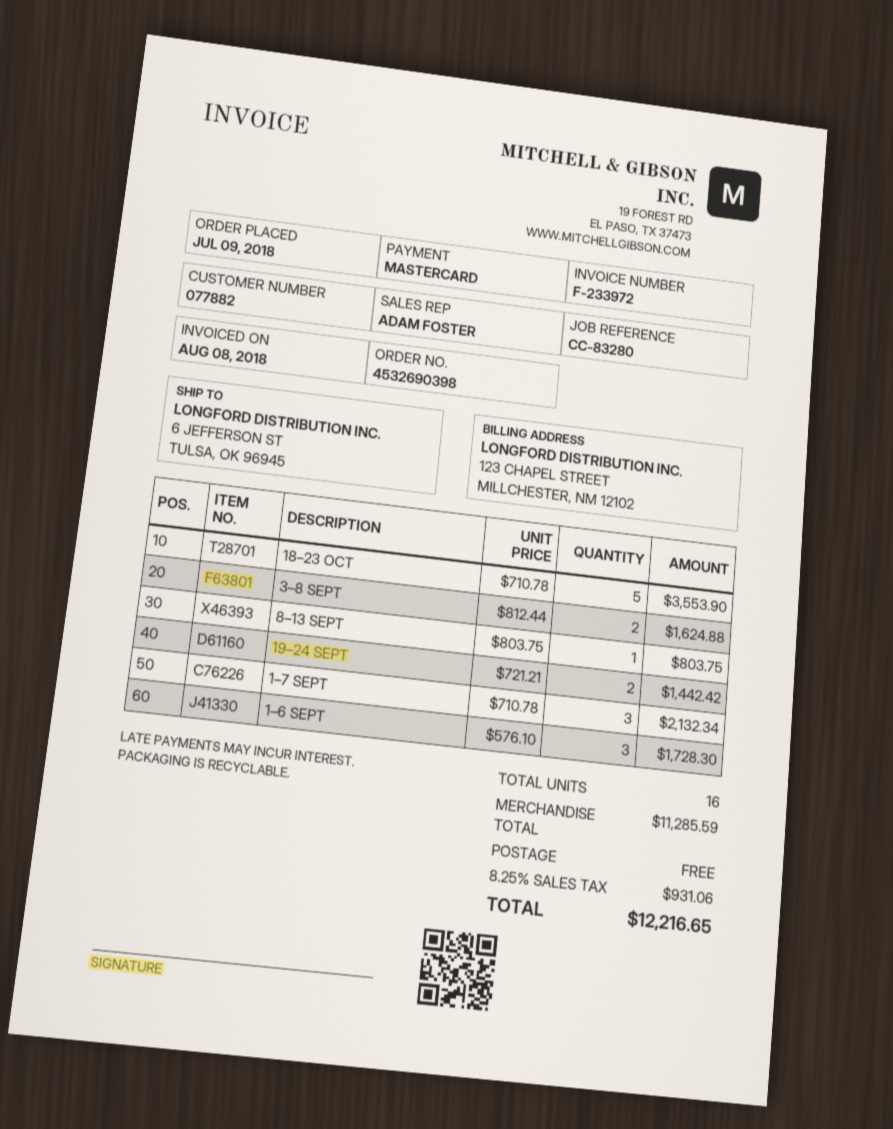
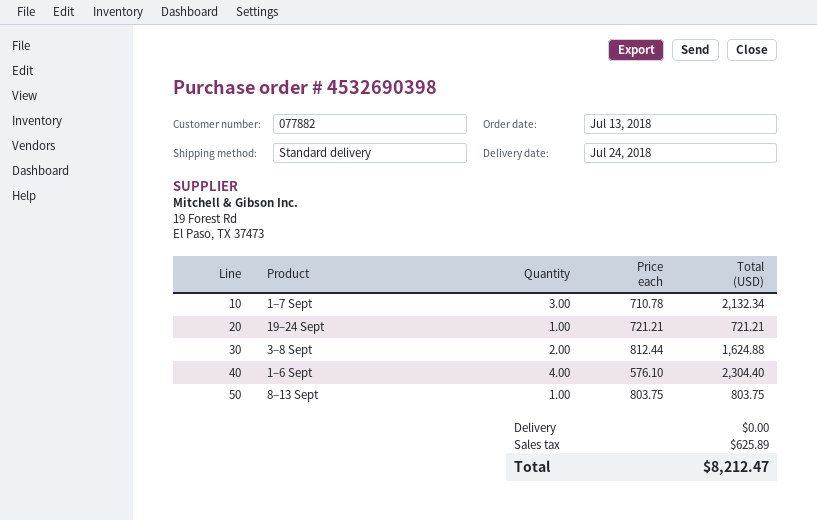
order date: 2018-07-09 -> 2018-07-13
18–23 OCT: 5 x 710.78 = 3553.90 -> none
19–24 SEPT: 2 x 721.21 = 1442.42 -> 1 x 721.21 = 721.21
1–6 SEPT: 3 x 576.10 = 1728.30 -> 4 x 576.10 = 2304.40
tax: 931.06 -> 625.89
total: 12216.65 -> 8212.47

